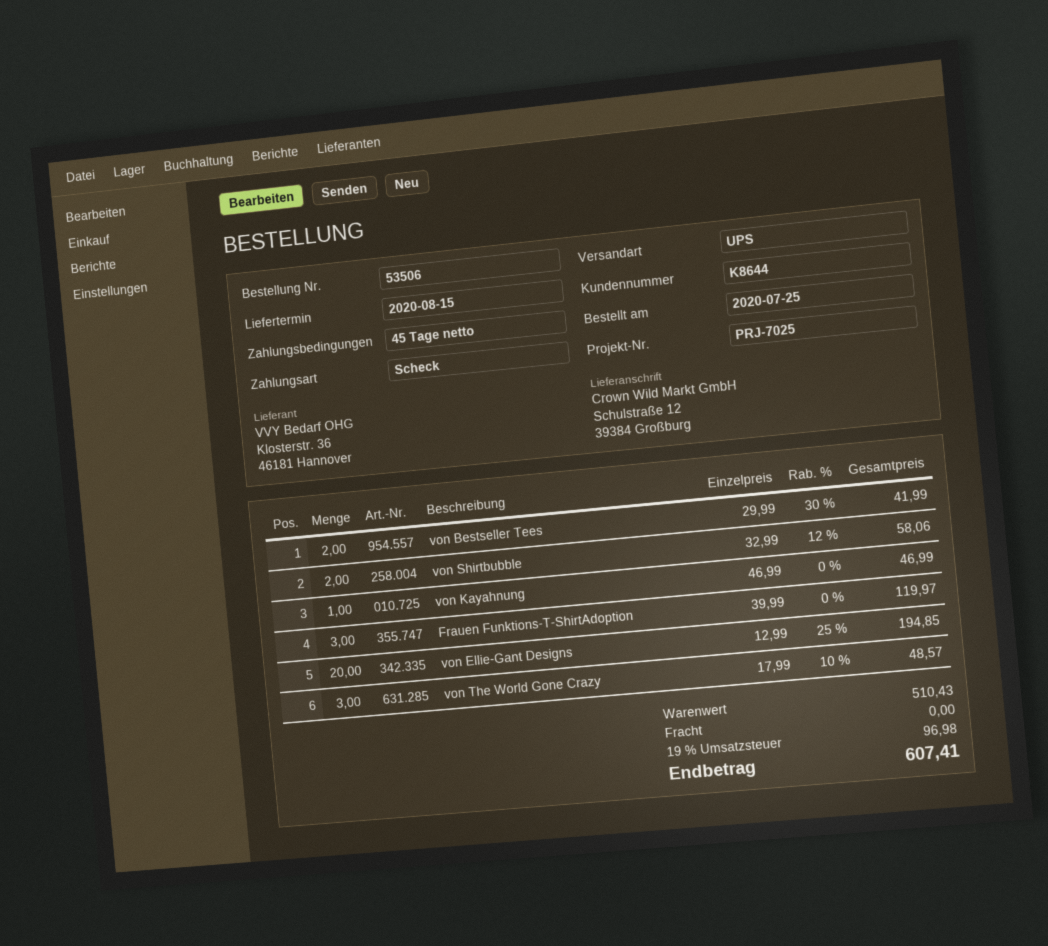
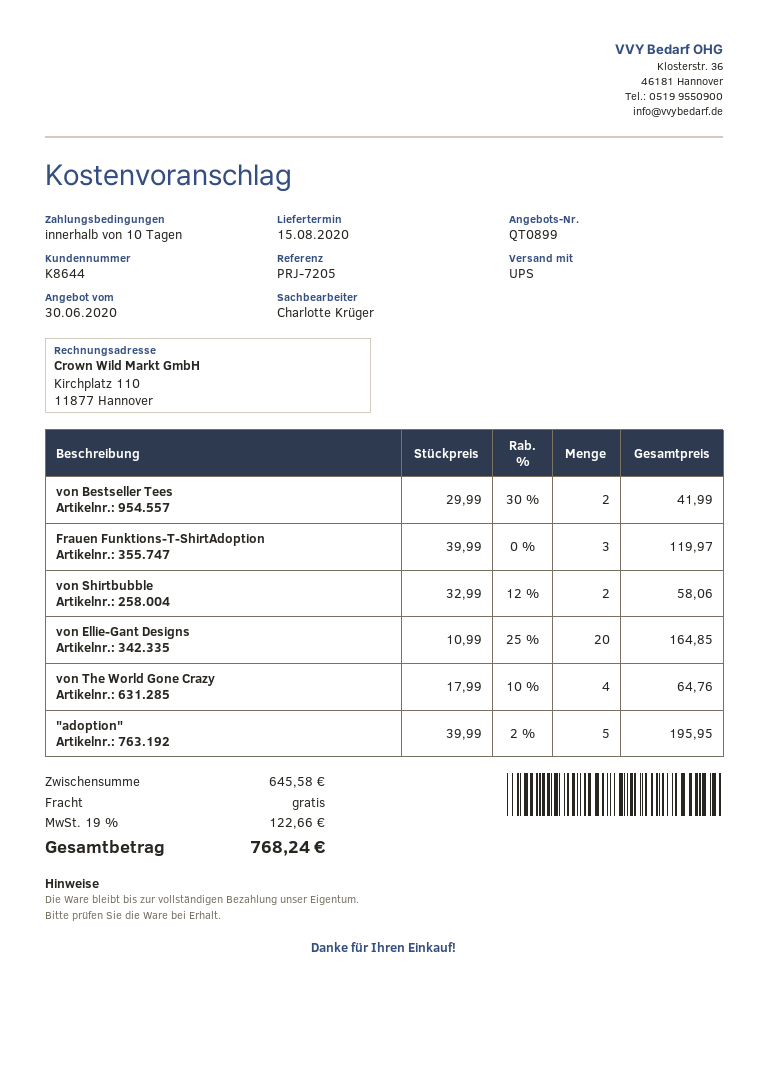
payment terms: 45 days -> 10 days
reference: PRJ-7025 -> PRJ-7205
von Kayahnung: 1 x 46.99 = 46.99 -> none
von Ellie-Gant Designs: 20 x 12.99 - 25% = 194.85 -> 20 x 10.99 - 25% = 164.85
von The World Gone Crazy: 3 x 17.99 - 10% = 48.57 -> 4 x 17.99 - 10% = 64.76
"adoption": none -> 5 x 39.99 - 2% = 195.95
subtotal: 510.43 -> 645.58
tax: 19% = 96.98 -> 19% = 122.66
total: 607.41 -> 768.24

